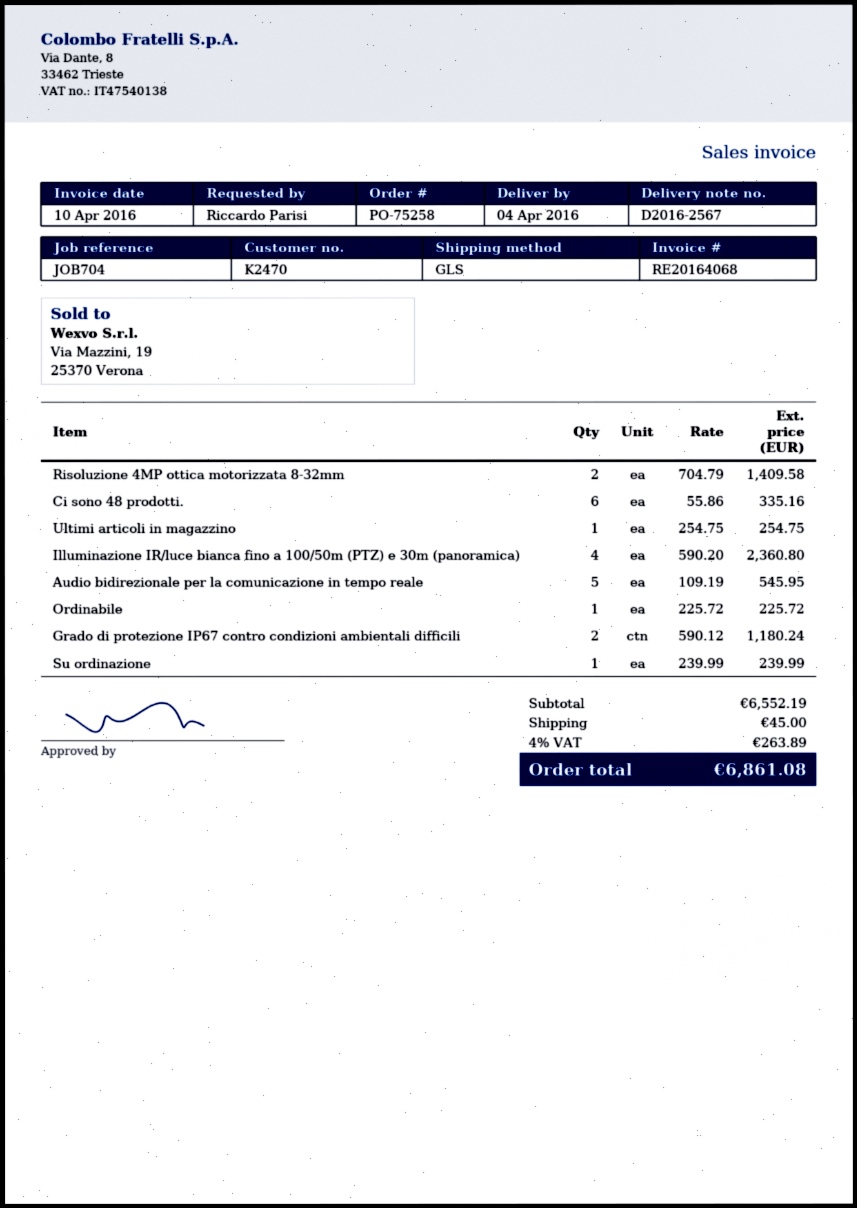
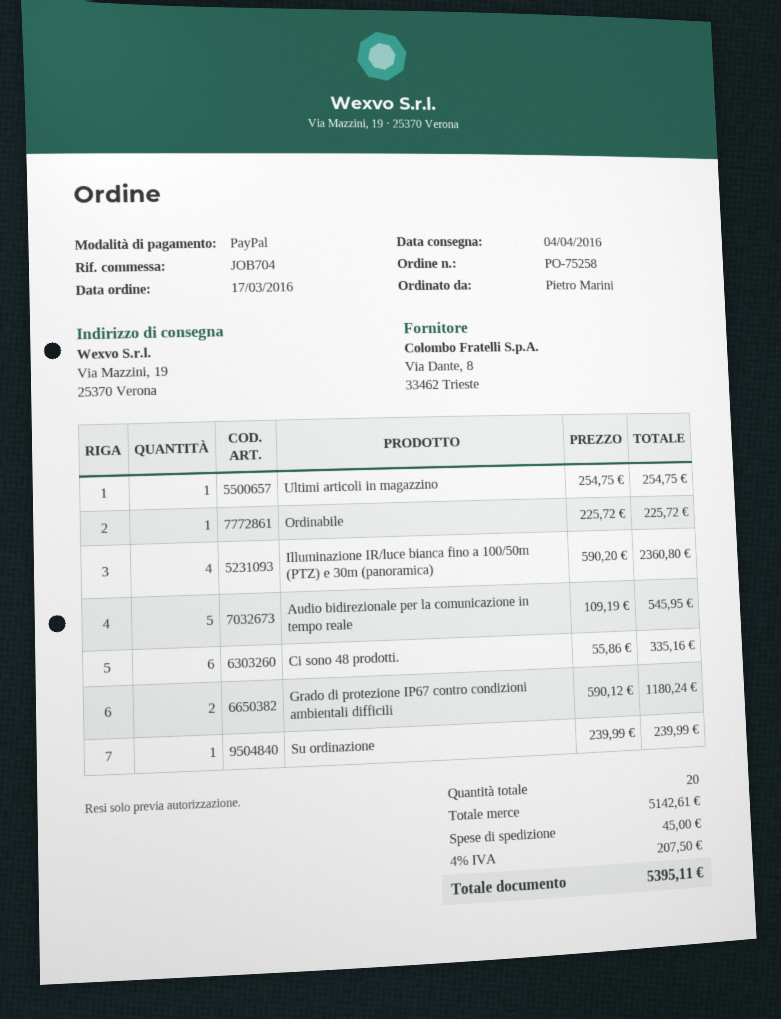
ordered by: Riccardo Parisi -> Pietro Marini
Risoluzione 4MP ottica motorizzata 8-32mm: 2 x 704.79 = 1409.58 -> none
subtotal: 6552.19 -> 5142.61
tax: 4% = 263.89 -> 4% = 207.50
total: 6861.08 -> 5395.11

